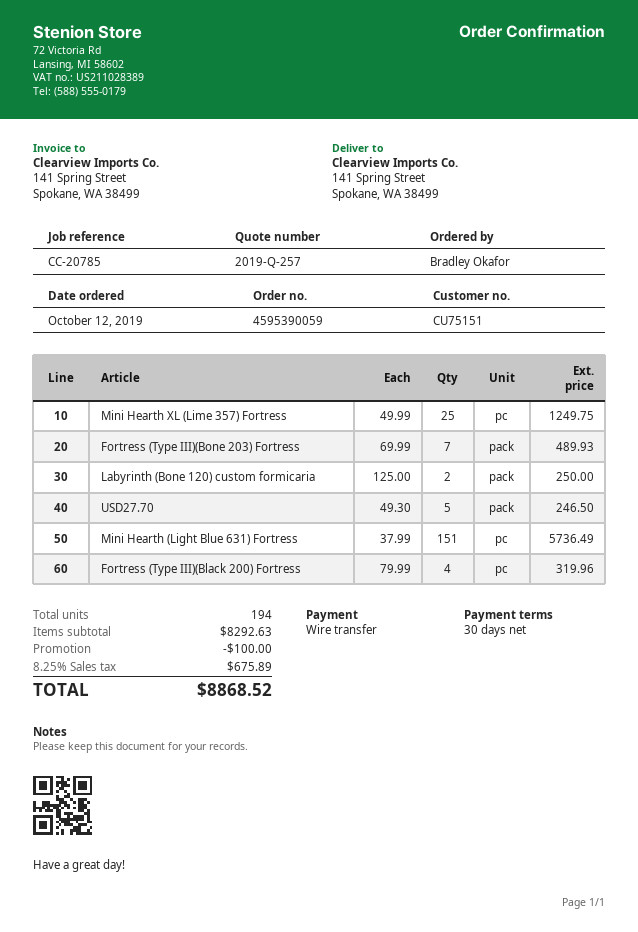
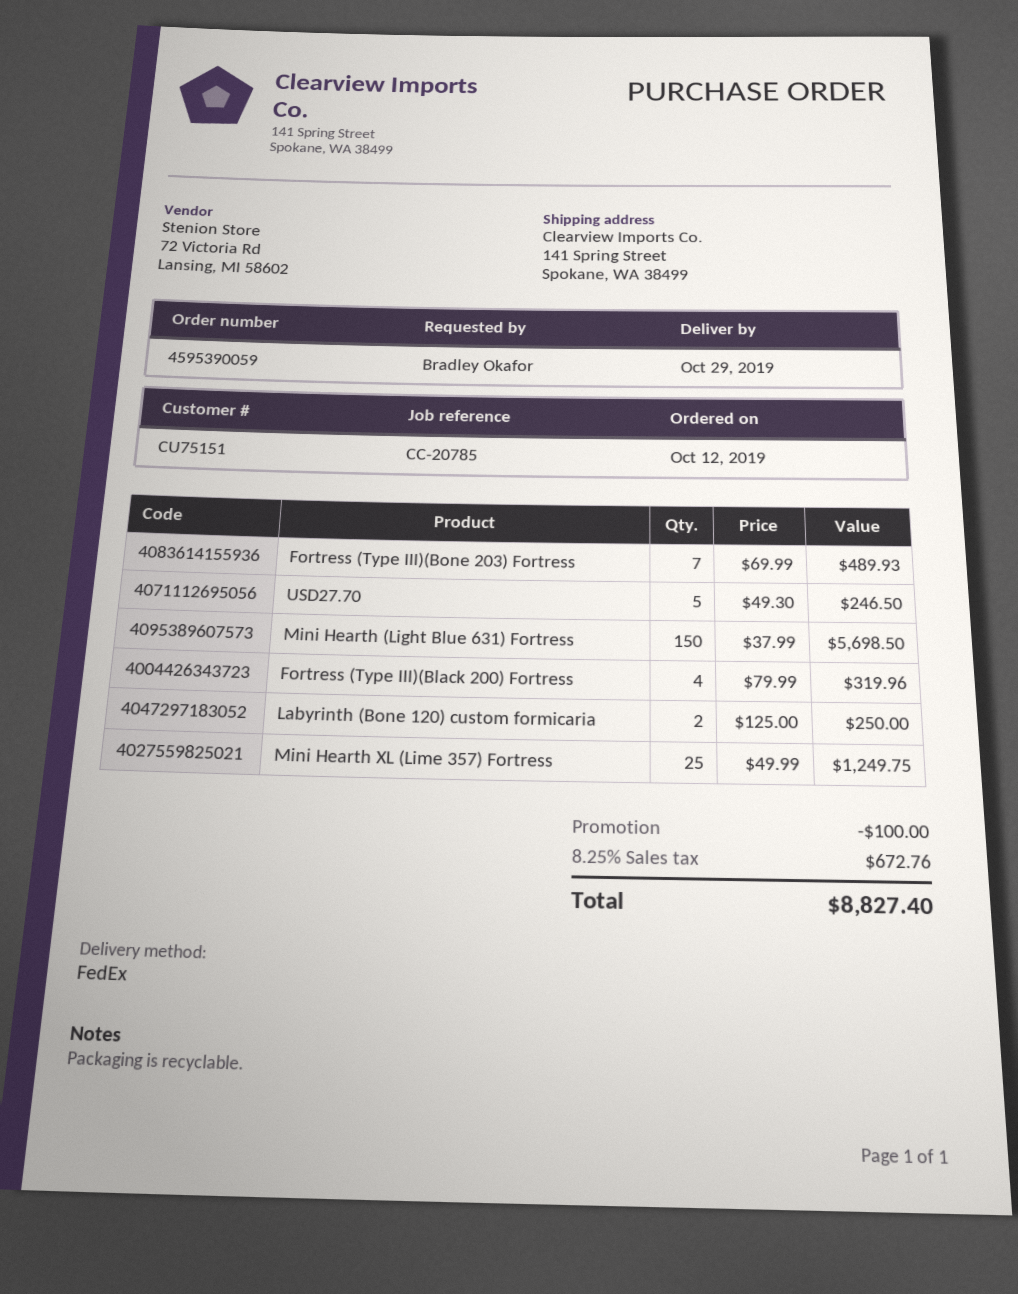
Mini Hearth (Light Blue 631) Fortress: 151 x 37.99 = 5736.49 -> 150 x 37.99 = 5698.50
tax: 8.25% = 675.89 -> 8.25% = 672.76
total: 8868.52 -> 8827.40

